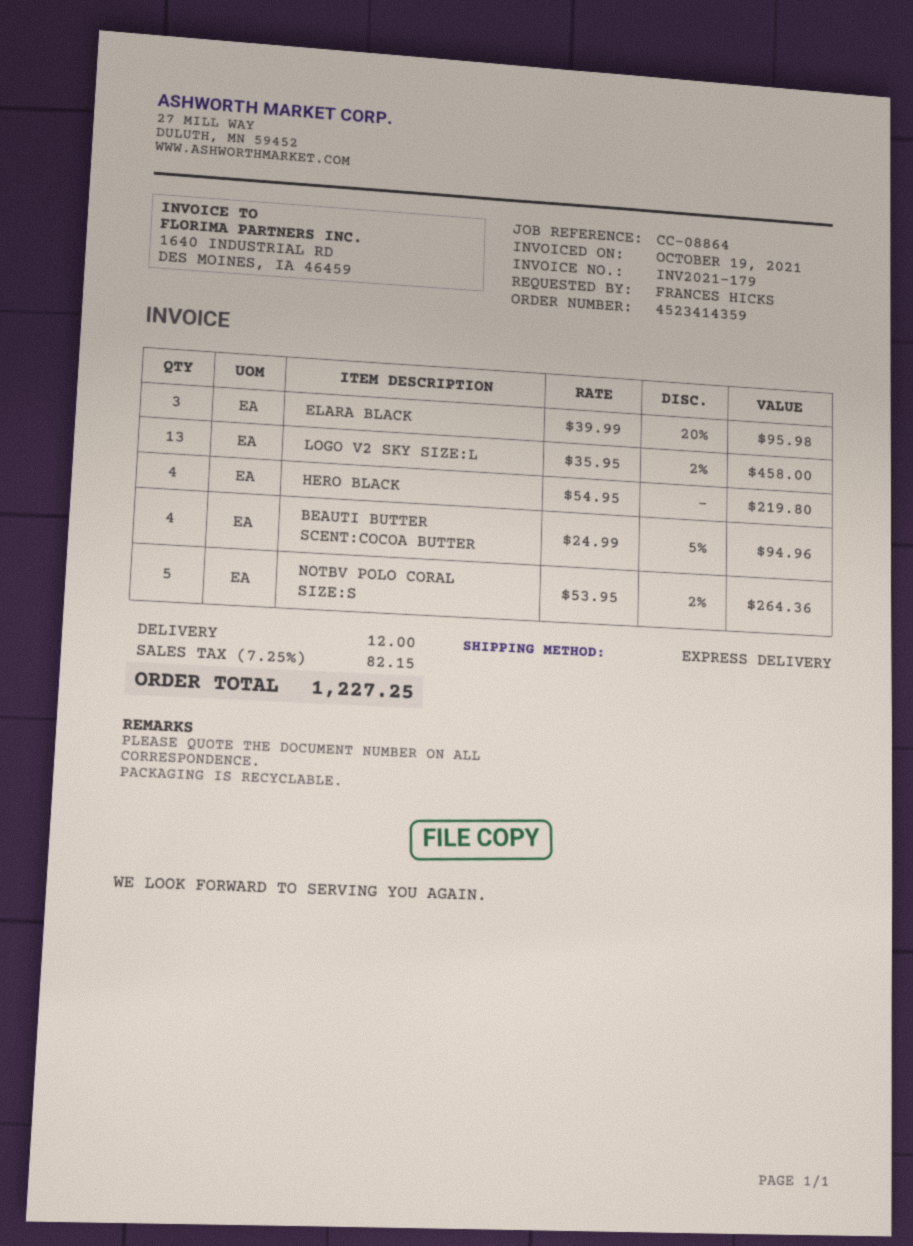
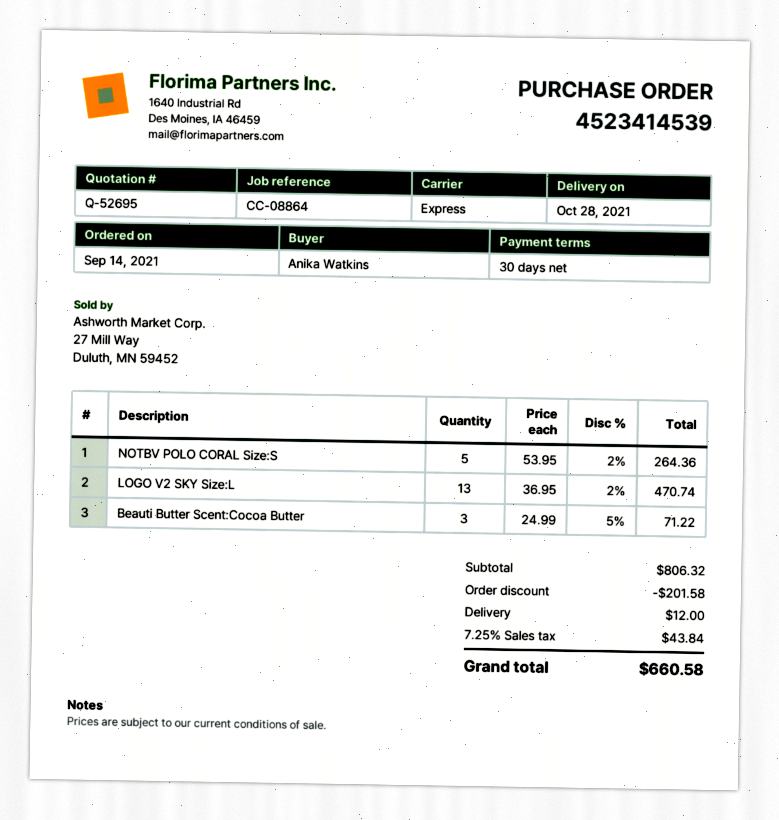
order number: 4523414359 -> 4523414539
ordered by: FRANCES HICKS -> Anika Watkins
ELARA BLACK: 3 x 39.99 - 20% = 95.98 -> none
LOGO V2 SKY SIZE:L: 13 x 35.95 - 2% = 458.00 -> 13 x 36.95 - 2% = 470.74
HERO BLACK: 4 x 54.95 = 219.80 -> none
BEAUTI BUTTER SCENT:COCOA BUTTER: 4 x 24.99 - 5% = 94.96 -> 3 x 24.99 - 5% = 71.22
discount: none -> 201.58
tax: 7.25% = 82.15 -> 7.25% = 43.84
total: 1227.25 -> 660.58

